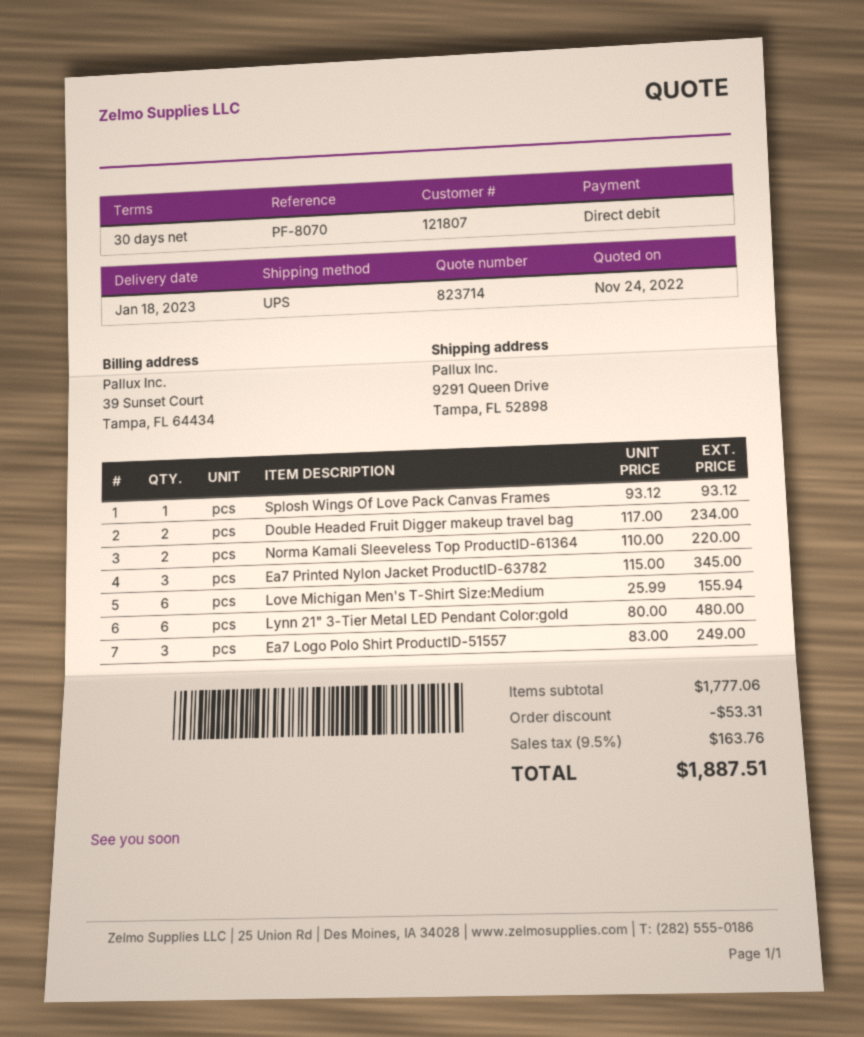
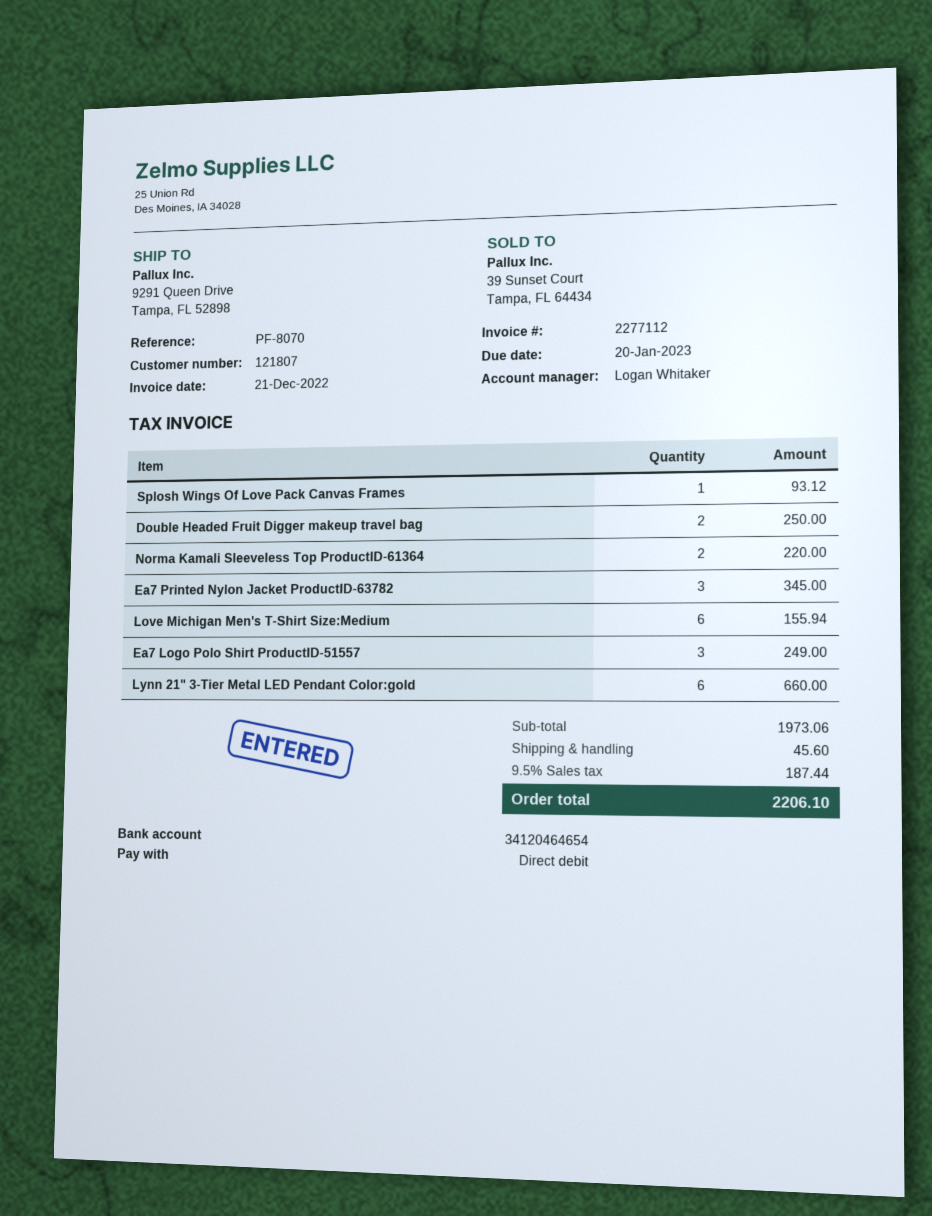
Double Headed Fruit Digger makeup travel bag: 2 for 234.00 -> 2 for 250.00
Lynn 21" 3-Tier Metal LED Pendant Color:gold: 6 for 480.00 -> 6 for 660.00
subtotal: 1777.06 -> 1973.06
discount: 53.31 -> none
shipping: none -> 45.60
tax: 9.5% = 163.76 -> 9.5% = 187.44
total: 1887.51 -> 2206.10

